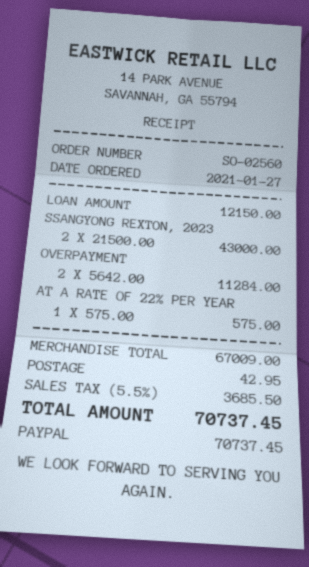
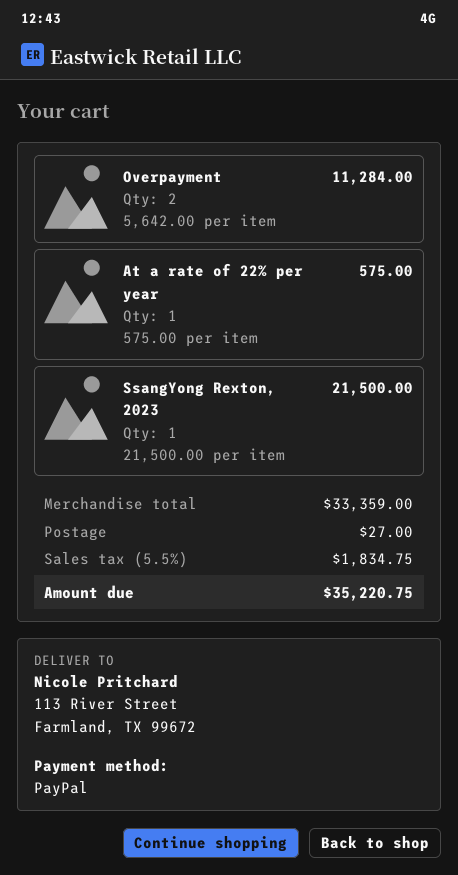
LOAN AMOUNT: 1 x 12150.00 = 12150.00 -> none
SSANGYONG REXTON, 2023: 2 x 21500.00 = 43000.00 -> 1 x 21500.00 = 21500.00
subtotal: 67009.00 -> 33359.00
shipping: 42.95 -> 27.00
tax: 5.5% = 3685.50 -> 5.5% = 1834.75
total: 70737.45 -> 35220.75

